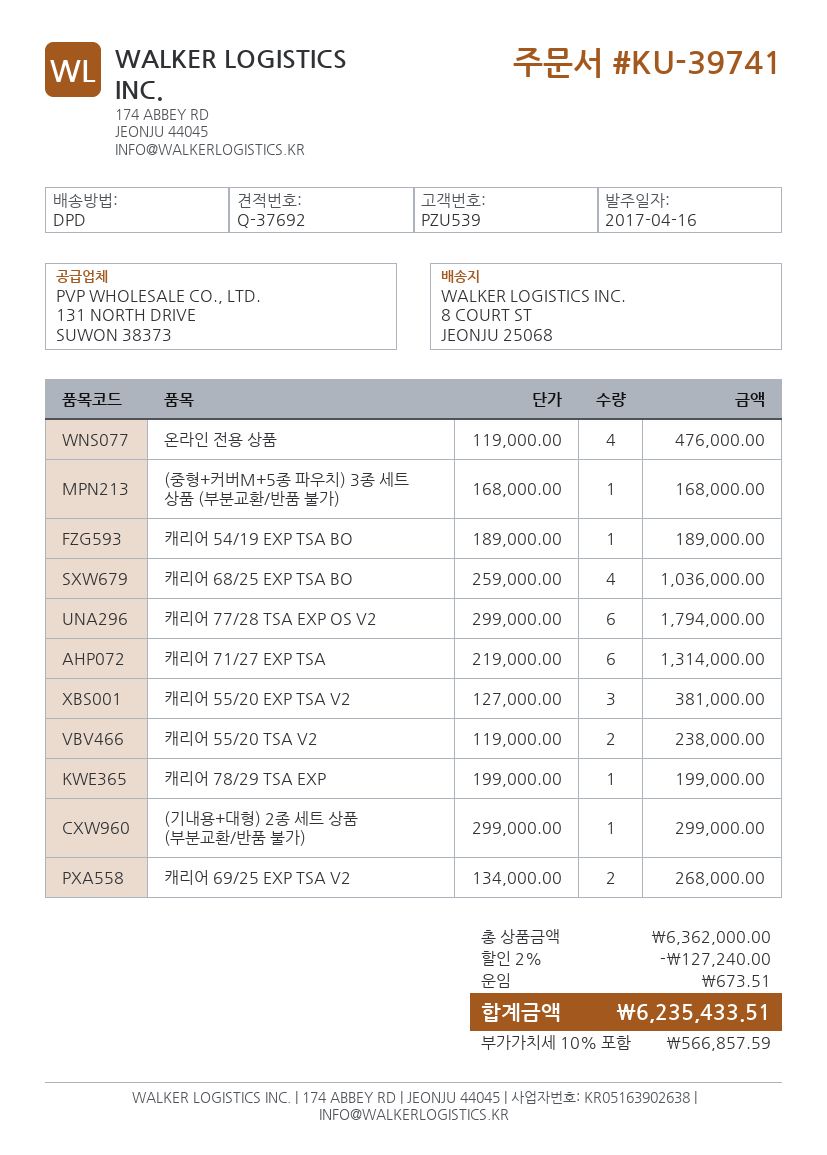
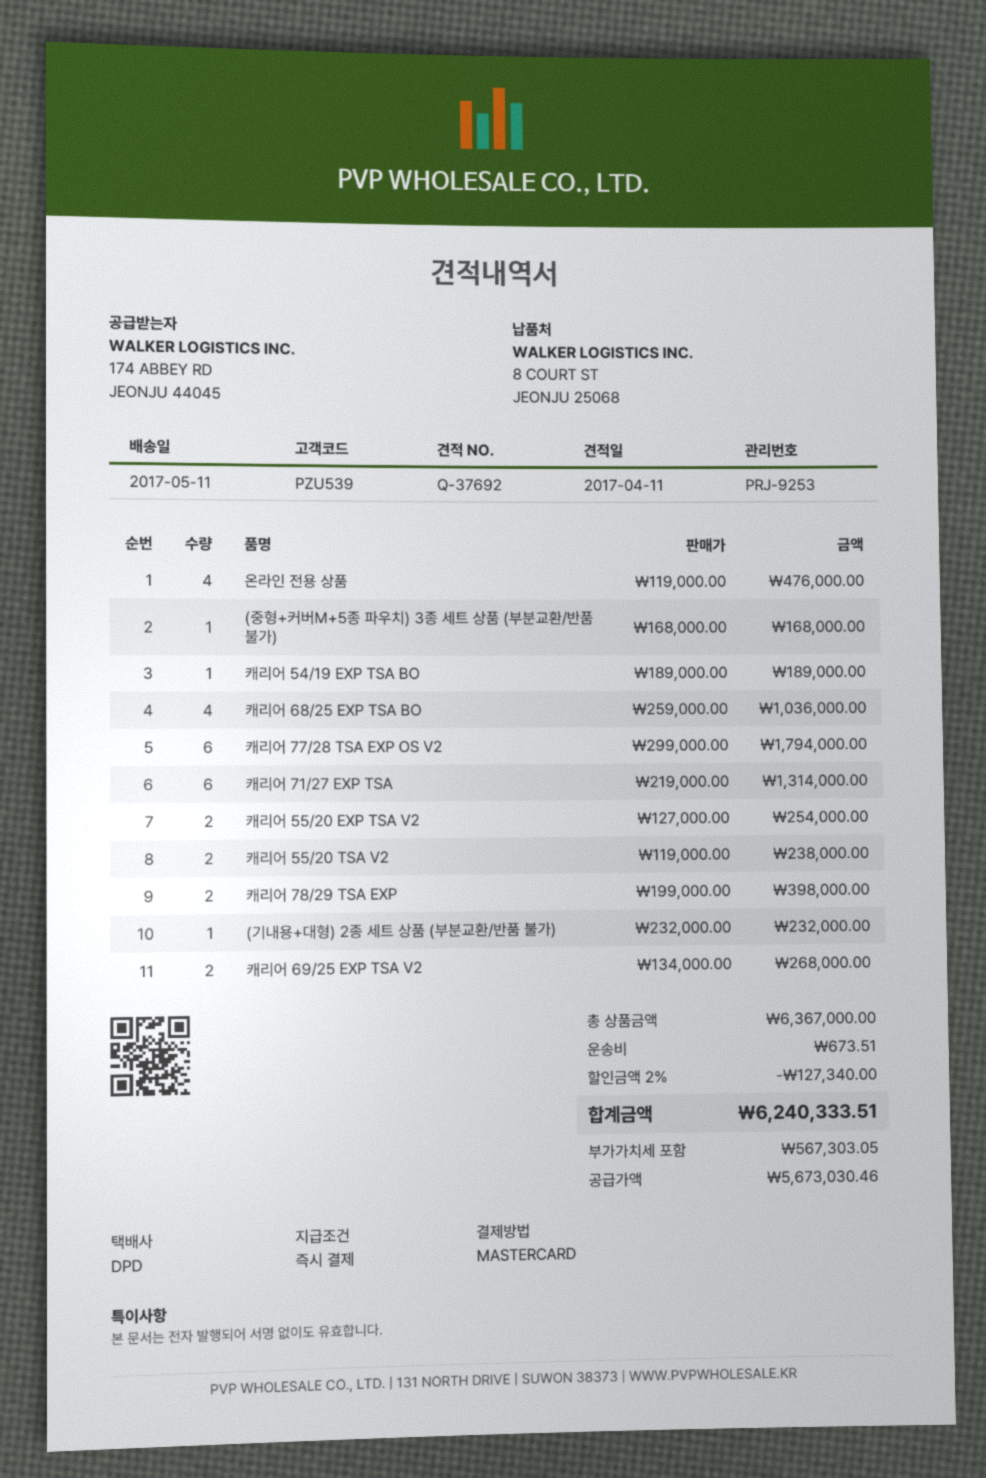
캐리어 55/20 EXP TSA V2: 3 x 127000.00 = 381000.00 -> 2 x 127000.00 = 254000.00
캐리어 78/29 TSA EXP: 1 x 199000.00 = 199000.00 -> 2 x 199000.00 = 398000.00
(기내용+대형) 2종 세트 상품 (부분교환/반품 불가): 1 x 299000.00 = 299000.00 -> 1 x 232000.00 = 232000.00
subtotal: 6362000.00 -> 6367000.00
discount: 2% = 127240.00 -> 2% = 127340.00
tax: 566857.59 -> 567303.05
total: 6235433.51 -> 6240333.51

